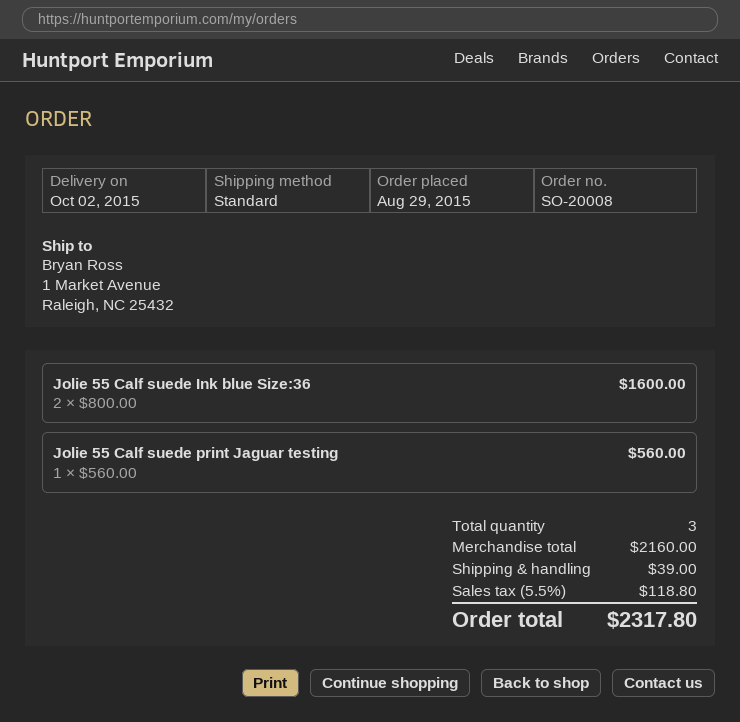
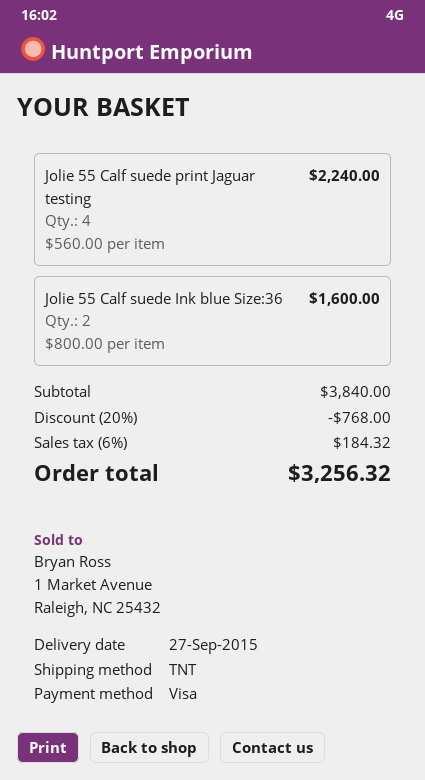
delivery date: 2015-10-02 -> 2015-09-27
shipping method: standard -> TNT
Jolie 55 Calf suede print Jaguar testing: 1 x 560.00 = 560.00 -> 4 x 560.00 = 2240.00
subtotal: 2160.00 -> 3840.00
discount: none -> 20% = 768.00
shipping: 39.00 -> none
tax: 5.5% = 118.80 -> 6% = 184.32
total: 2317.80 -> 3256.32

